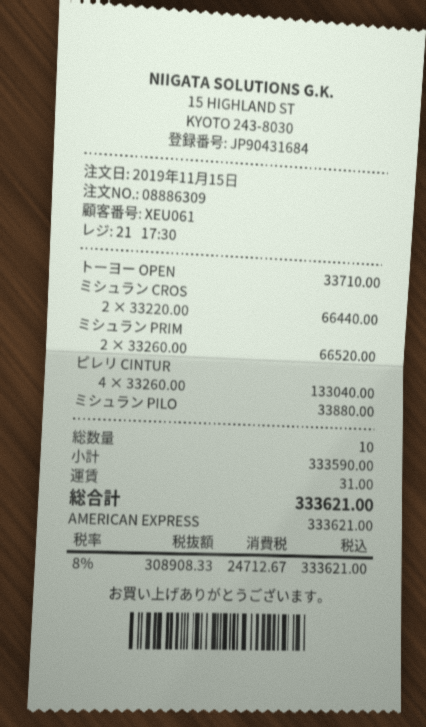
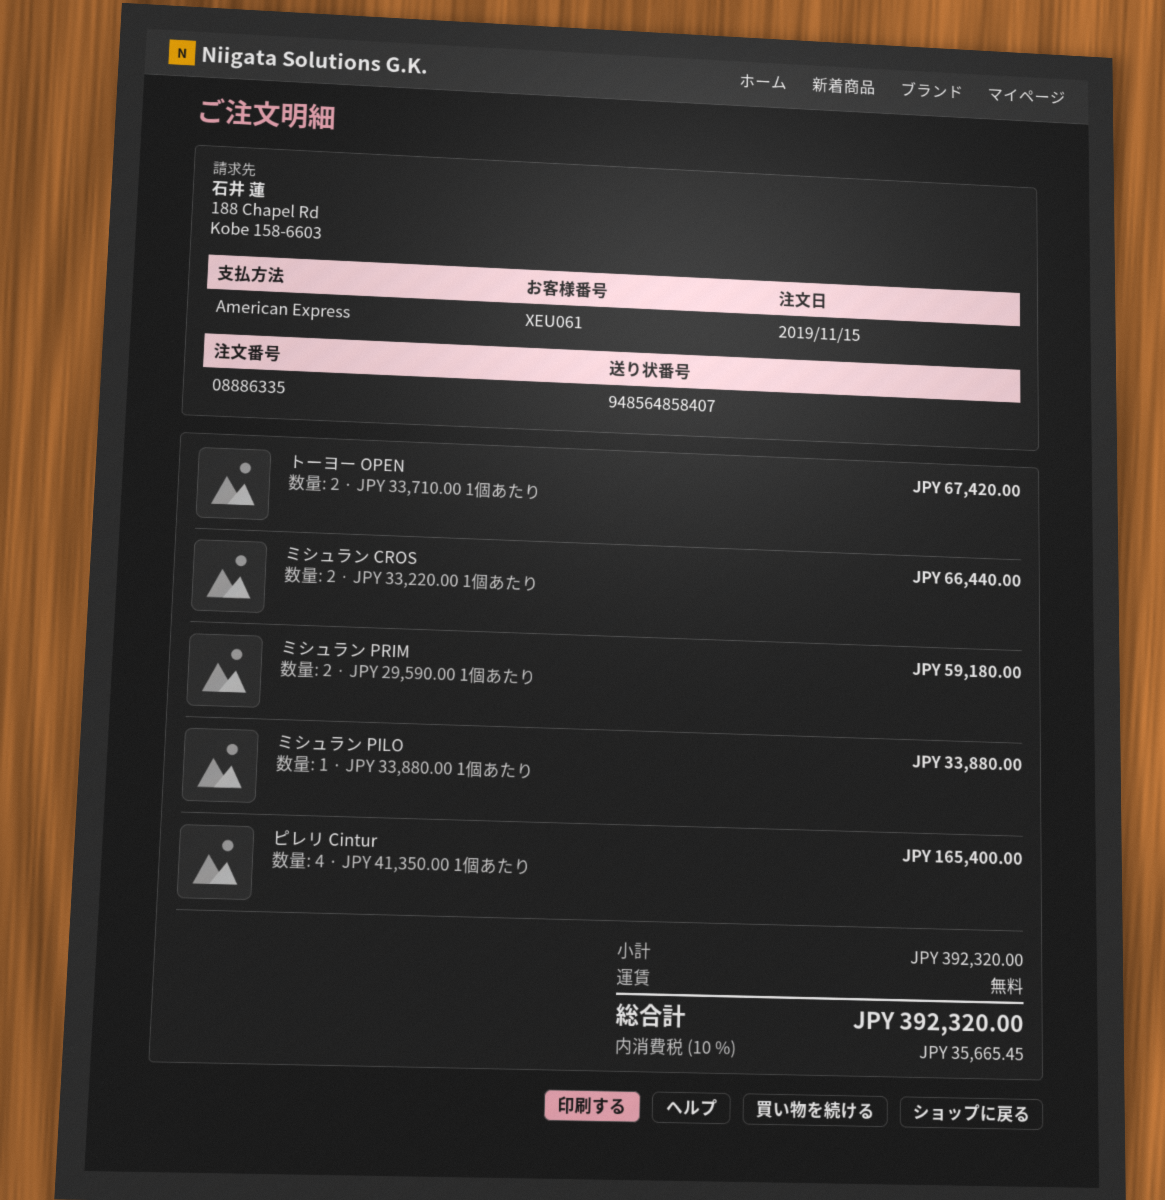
order number: 08886309 -> 08886335
トーヨー OPEN: 1 x 33710.00 = 33710.00 -> 2 x 33710.00 = 67420.00
ミシュラン PRIM: 2 x 33260.00 = 66520.00 -> 2 x 29590.00 = 59180.00
ピレリ CINTUR: 4 x 33260.00 = 133040.00 -> 4 x 41350.00 = 165400.00
subtotal: 333590.00 -> 392320.00
shipping: 31.00 -> 0.00
tax: 8% = 24712.67 -> 10% = 35665.45
total: 333621.00 -> 392320.00

